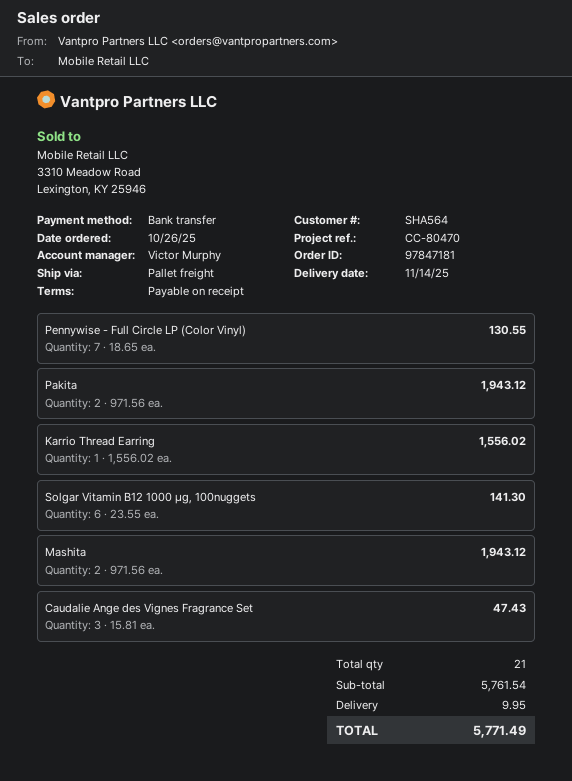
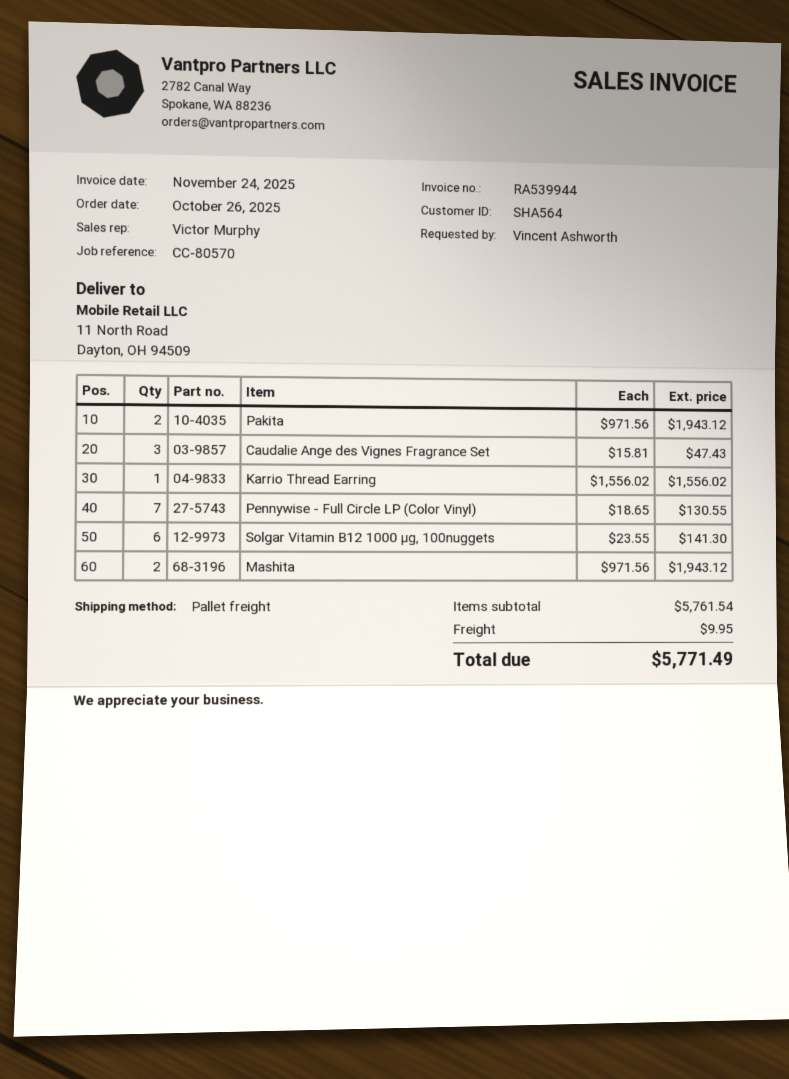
reference: CC-80470 -> CC-80570

